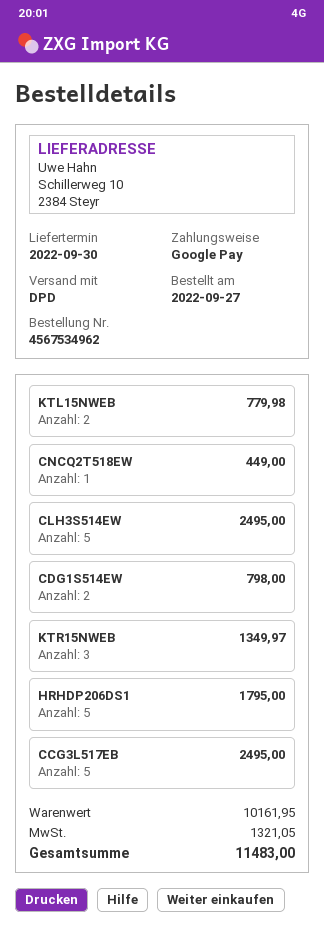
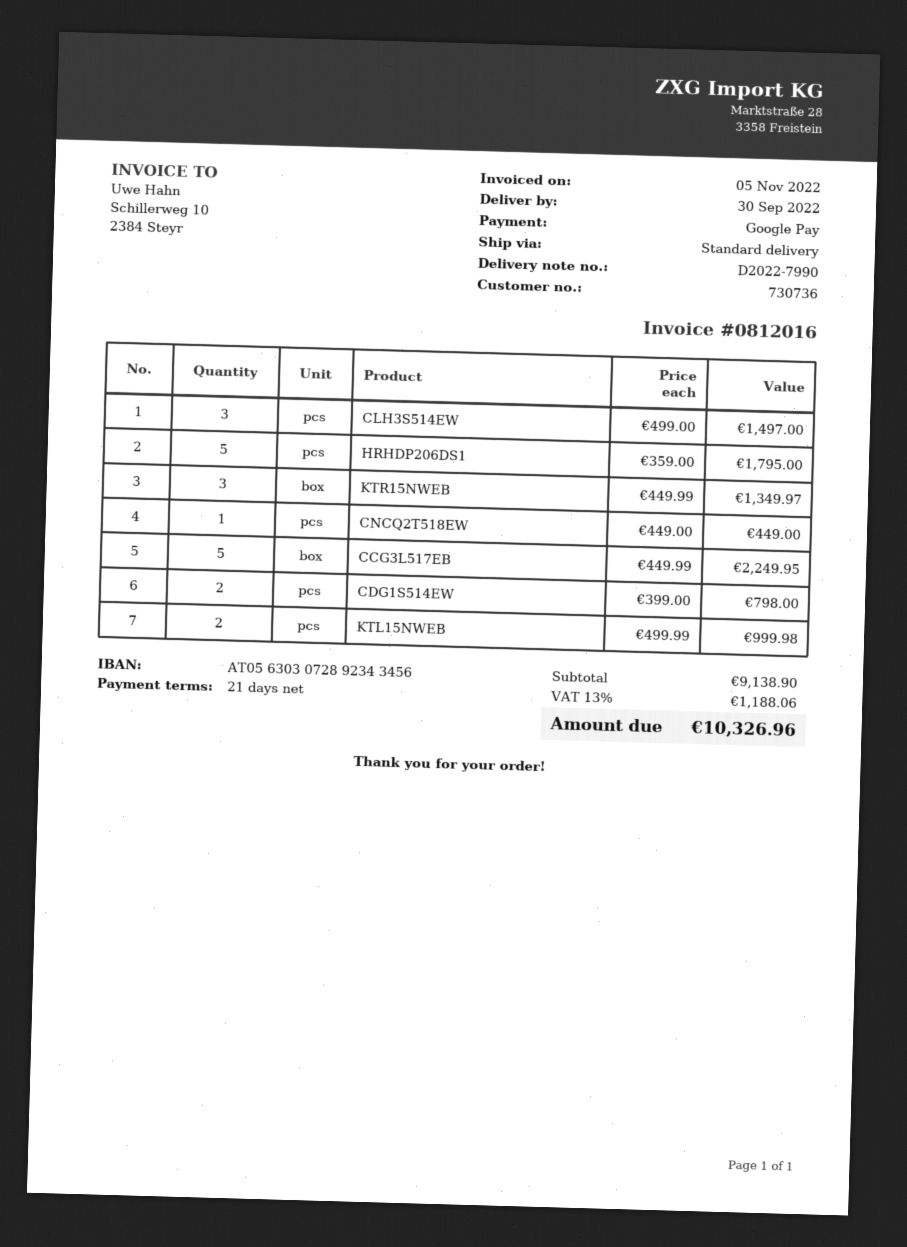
shipping method: DPD -> standard
KTL15NWEB: 2 for 779.98 -> 2 for 999.98
CLH3S514EW: 5 for 2495.00 -> 3 for 1497.00
CCG3L517EB: 5 for 2495.00 -> 5 for 2249.95
subtotal: 10161.95 -> 9138.90
tax: 1321.05 -> 1188.06
total: 11483.00 -> 10326.96

